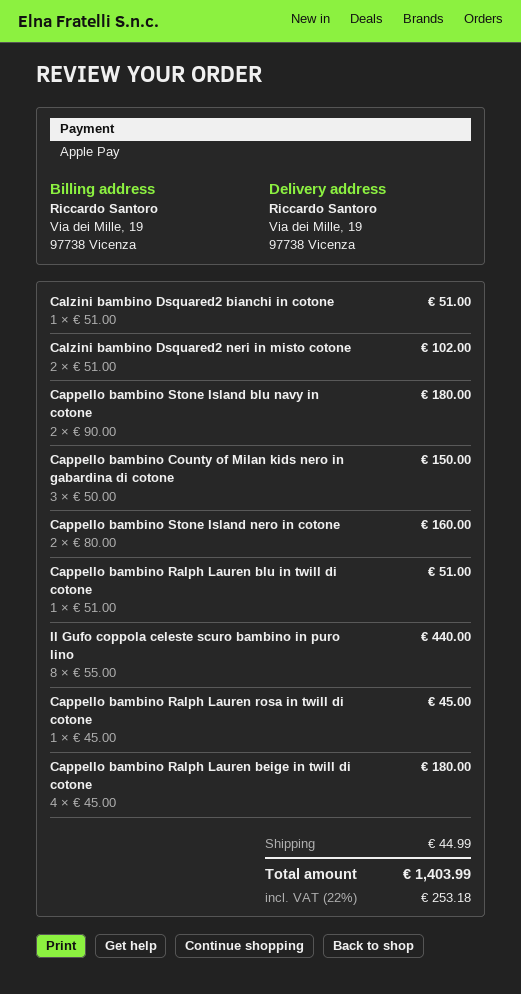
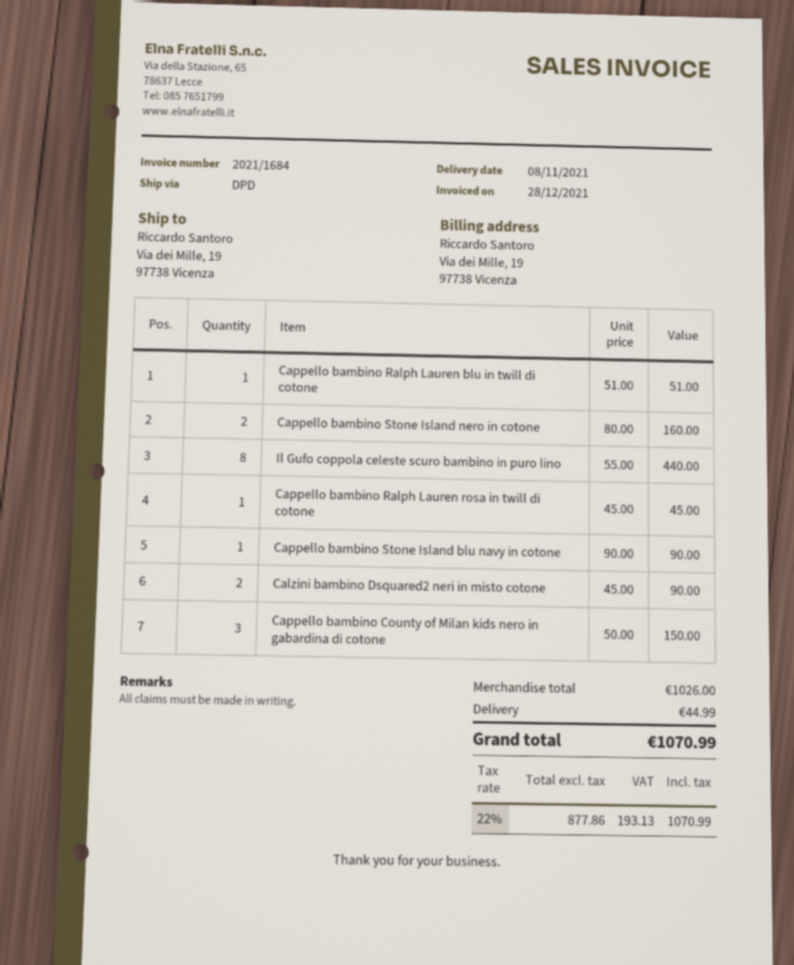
Calzini bambino Dsquared2 bianchi in cotone: 1 x 51.00 = 51.00 -> none
Calzini bambino Dsquared2 neri in misto cotone: 2 x 51.00 = 102.00 -> 2 x 45.00 = 90.00
Cappello bambino Stone Island blu navy in cotone: 2 x 90.00 = 180.00 -> 1 x 90.00 = 90.00
Cappello bambino Ralph Lauren beige in twill di cotone: 4 x 45.00 = 180.00 -> none
tax: 22% = 253.18 -> 22% = 193.13
total: 1403.99 -> 1070.99

